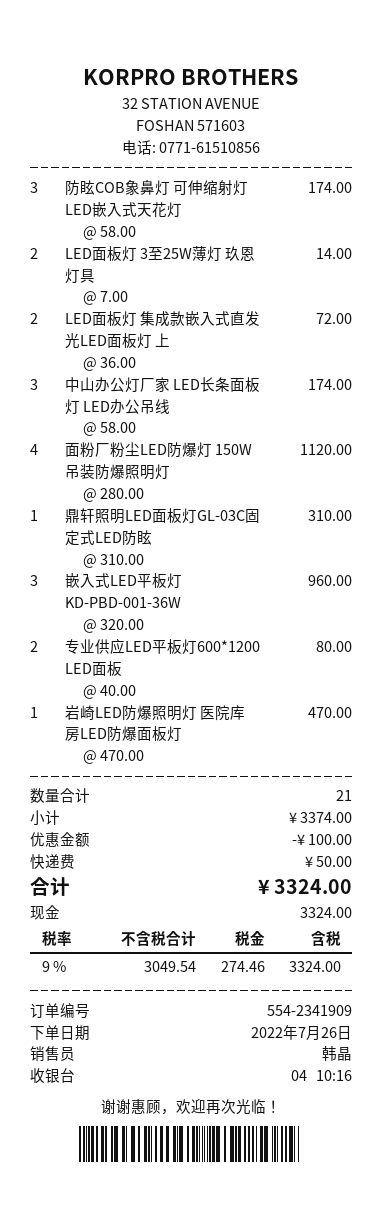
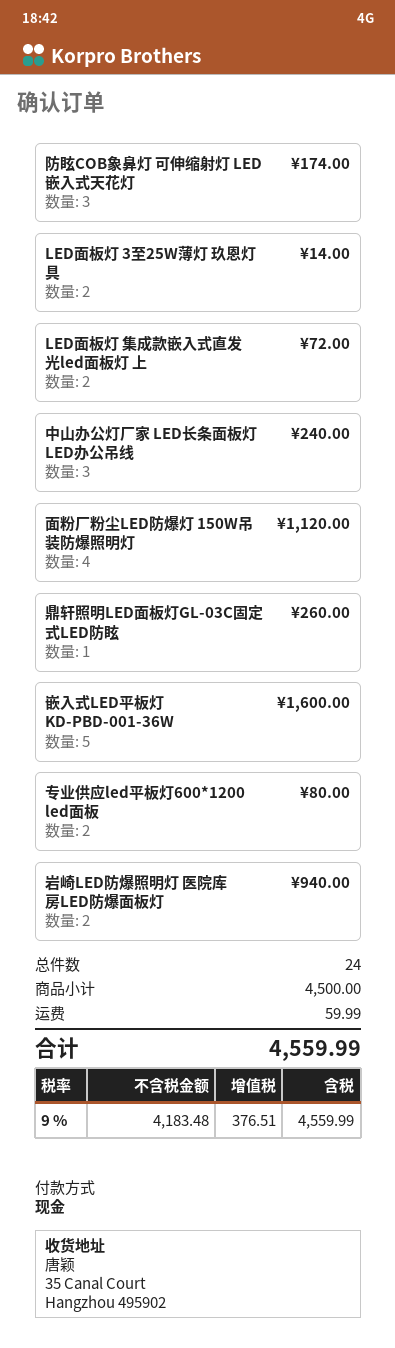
中山办公灯厂家 LED长条面板灯 LED办公吊线: 3 for 174.00 -> 3 for 240.00
鼎轩照明LED面板灯GL-03C固定式LED防眩: 1 for 310.00 -> 1 for 260.00
嵌入式LED平板灯 KD-PBD-001-36W: 3 for 960.00 -> 5 for 1600.00
岩崎LED防爆照明灯 医院库房LED防爆面板灯: 1 for 470.00 -> 2 for 940.00
total quantity: 21 -> 24
subtotal: 3374.00 -> 4500.00
discount: 100.00 -> none
shipping: 50.00 -> 59.99
net: 3049.54 -> 4183.48
tax: 9% = 274.46 -> 9% = 376.51
total: 3324.00 -> 4559.99

